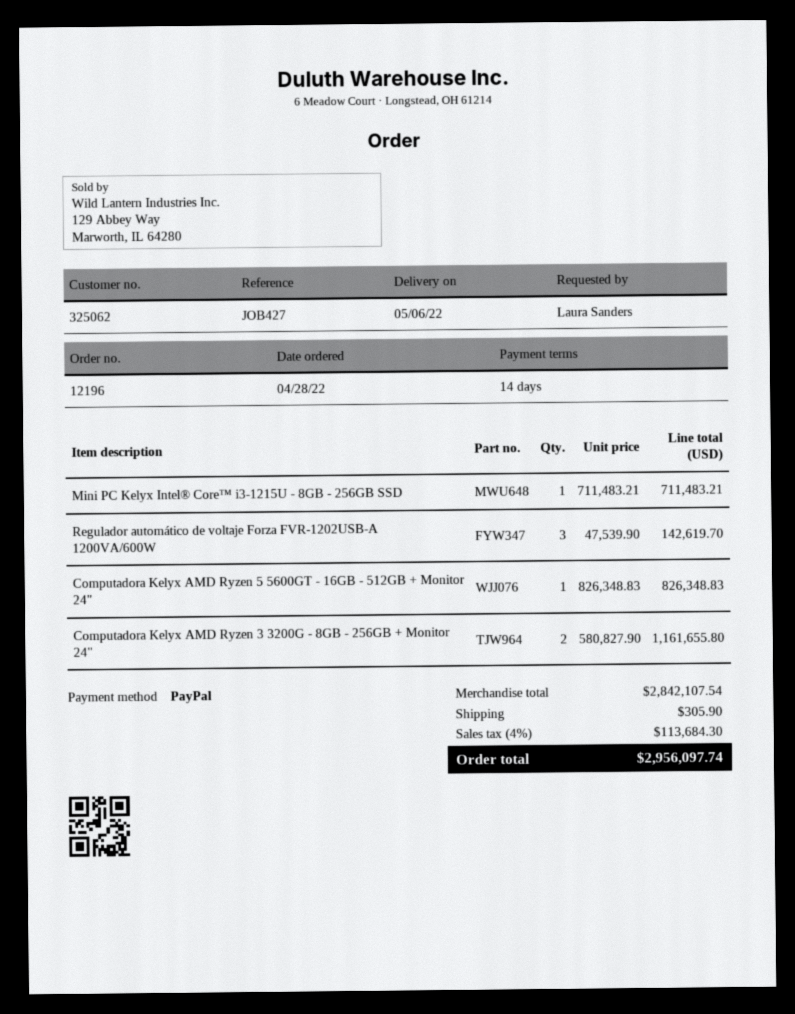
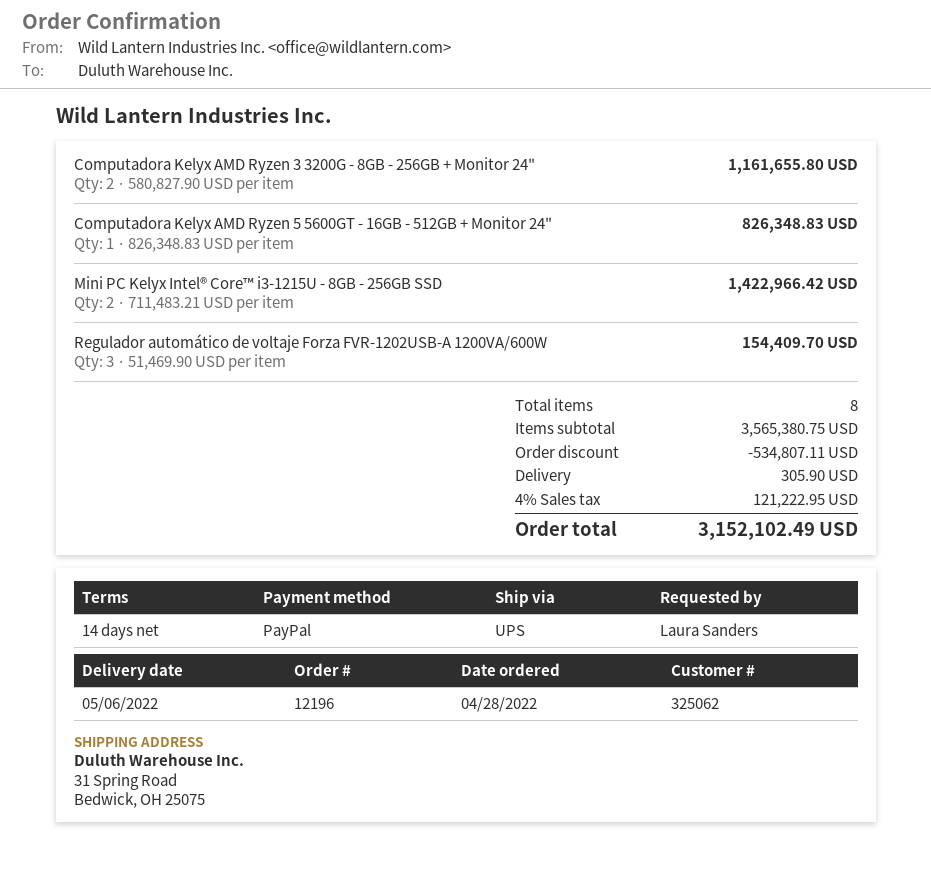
Mini PC Kelyx Intel® Core™ i3-1215U - 8GB - 256GB SSD: 1 x 711483.21 = 711483.21 -> 2 x 711483.21 = 1422966.42
Regulador automático de voltaje Forza FVR-1202USB-A 1200VA/600W: 3 x 47539.90 = 142619.70 -> 3 x 51469.90 = 154409.70
subtotal: 2842107.54 -> 3565380.75
discount: none -> 534807.11
tax: 4% = 113684.30 -> 4% = 121222.95
total: 2956097.74 -> 3152102.49

